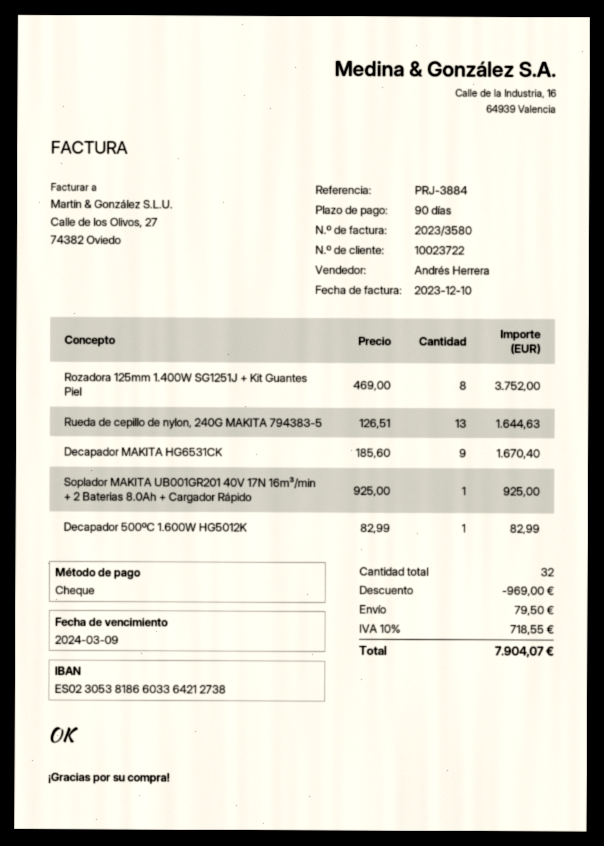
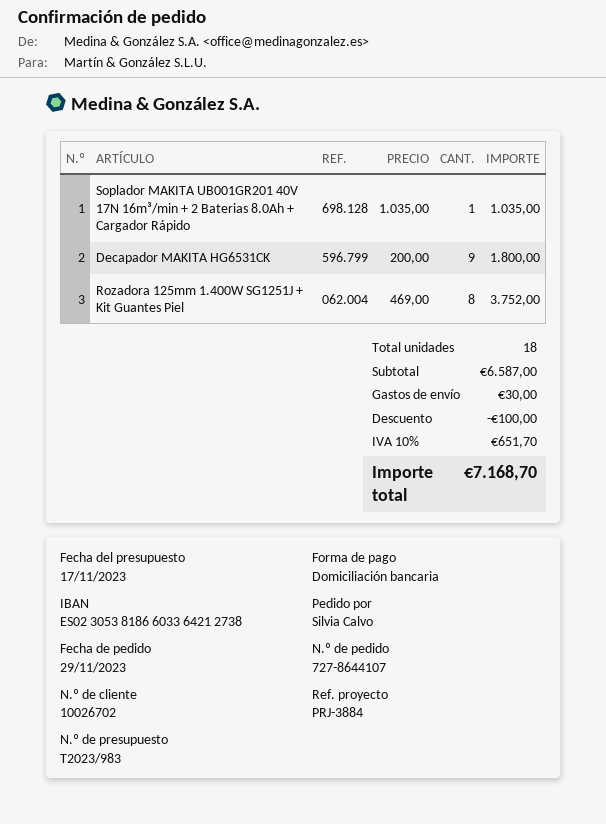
customer number: 10023722 -> 10026702
payment method: cheque -> direct debit
Rueda de cepillo de nylon, 240G MAKITA 794383-5: 13 x 126.51 = 1644.63 -> none
Decapador MAKITA HG6531CK: 9 x 185.60 = 1670.40 -> 9 x 200.00 = 1800.00
Soplador MAKITA UB001GR201 40V 17N 16m³/min + 2 Baterias 8.0Ah + Cargador Rápido: 1 x 925.00 = 925.00 -> 1 x 1035.00 = 1035.00
Decapador 500ºC 1.600W HG5012K: 1 x 82.99 = 82.99 -> none
total quantity: 32 -> 18
discount: 969.00 -> 100.00
shipping: 79.50 -> 30.00
tax: 10% = 718.55 -> 10% = 651.70
total: 7904.07 -> 7168.70

